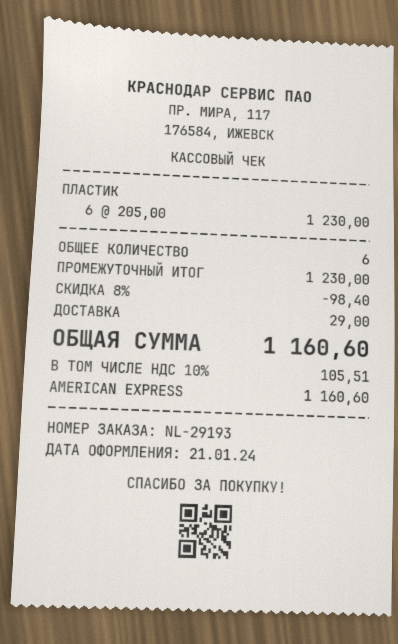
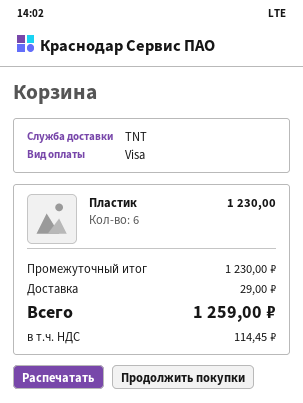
payment method: American Express -> Visa
discount: 8% = 98.40 -> none
tax: 105.51 -> 114.45
total: 1160.60 -> 1259.00

